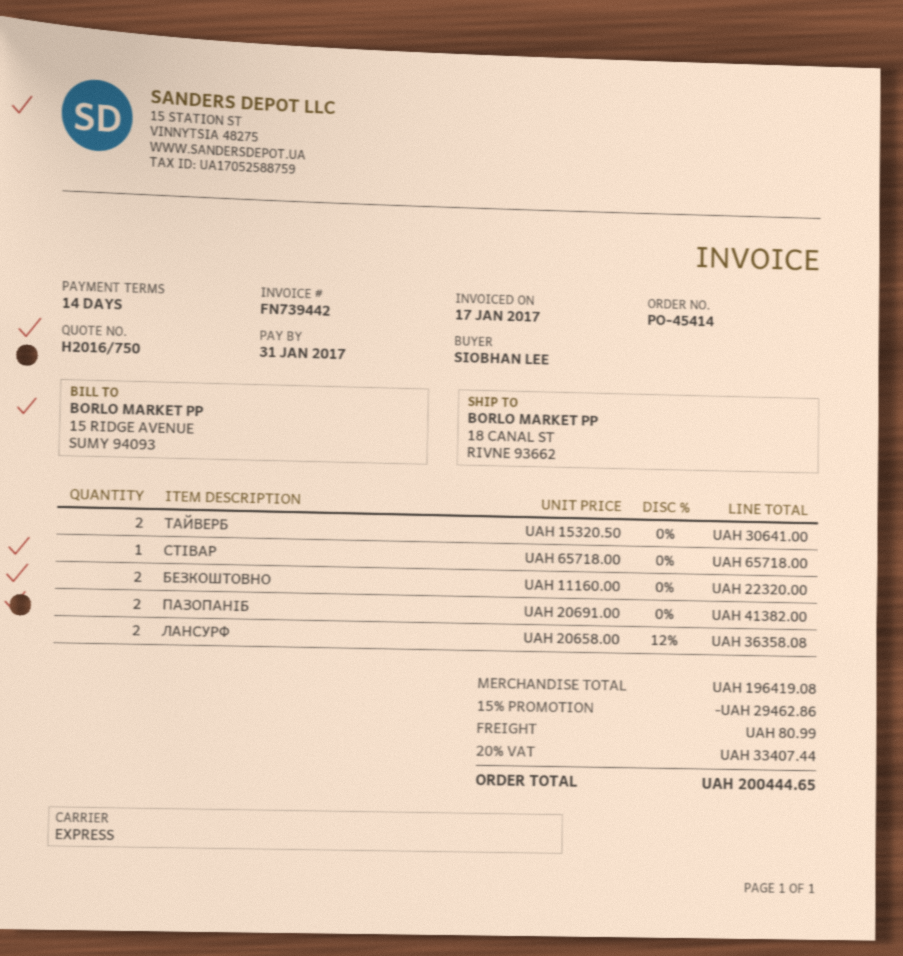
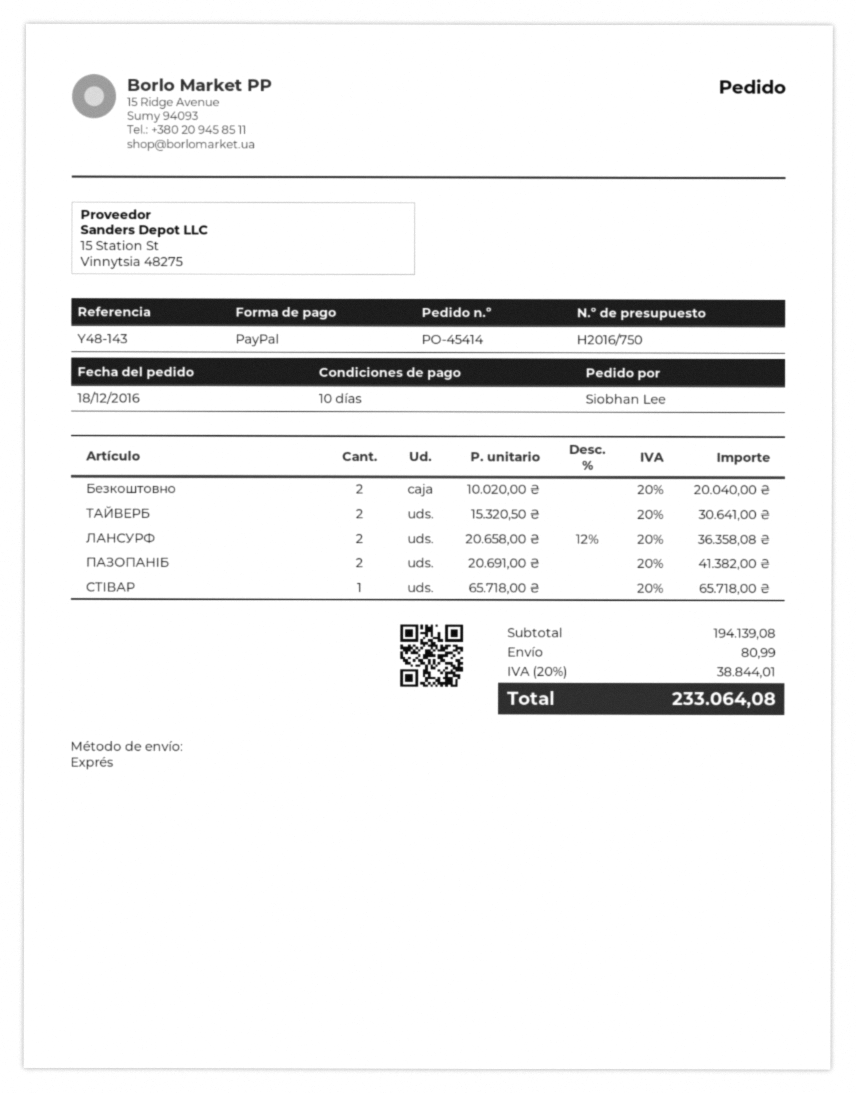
payment terms: 14 days -> 10 days
БЕЗКОШТОВНО: 2 x 11160.00 = 22320.00 -> 2 x 10020.00 = 20040.00
subtotal: 196419.08 -> 194139.08
discount: 15% = 29462.86 -> none
tax: 20% = 33407.44 -> 20% = 38844.01
total: 200444.65 -> 233064.08

